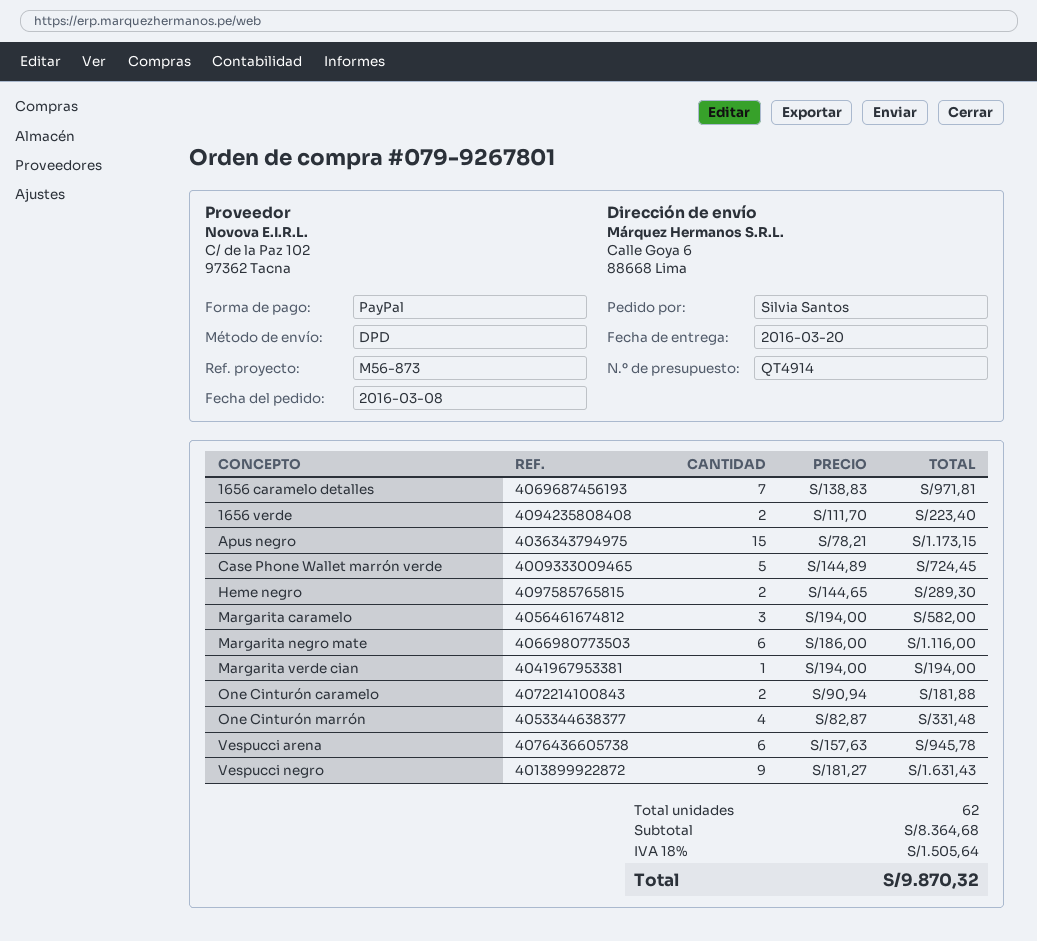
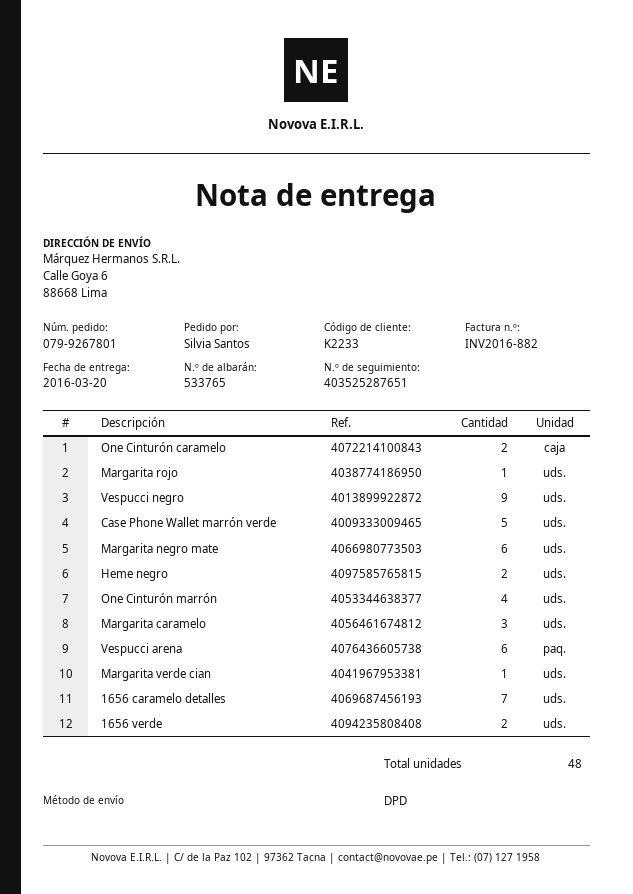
Apus negro: 15 -> none
Margarita rojo: none -> 1
total quantity: 62 -> 48

